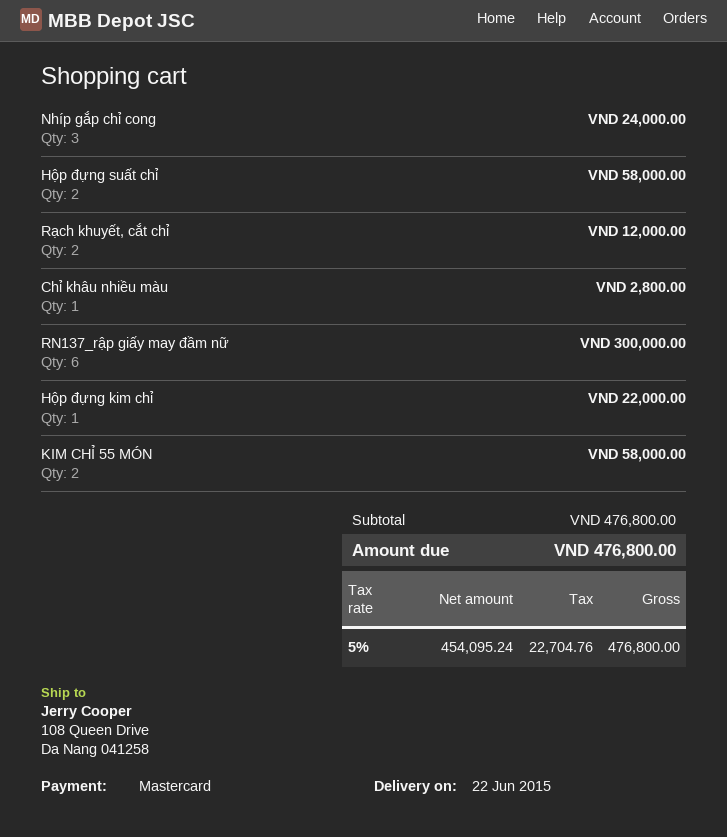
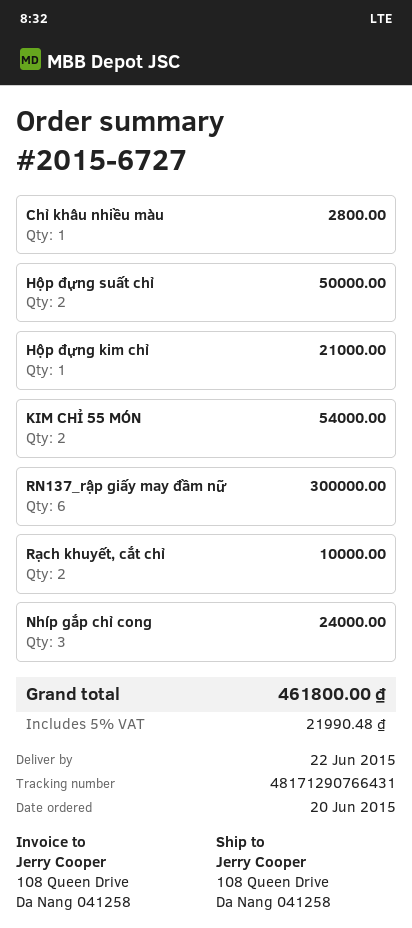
Hộp đựng suất chỉ: 2 for 58000.00 -> 2 for 50000.00
Rạch khuyết, cắt chỉ: 2 for 12000.00 -> 2 for 10000.00
Hộp đựng kim chỉ: 1 for 22000.00 -> 1 for 21000.00
KIM CHỈ 55 MÓN: 2 for 58000.00 -> 2 for 54000.00
tax: 5% = 22704.76 -> 5% = 21990.48
total: 476800.00 -> 461800.00

